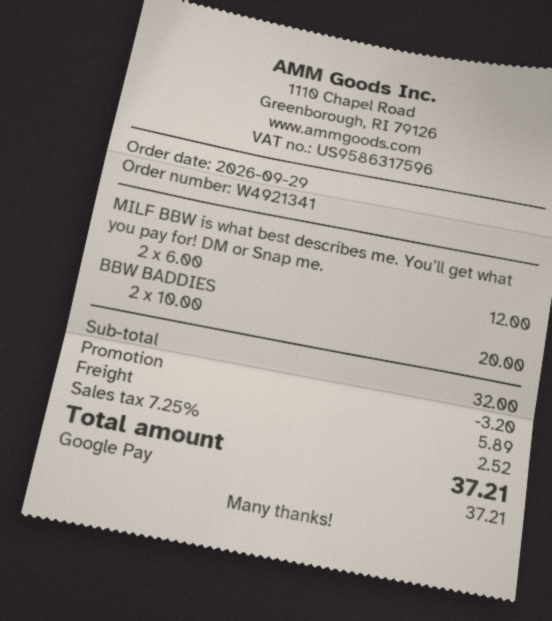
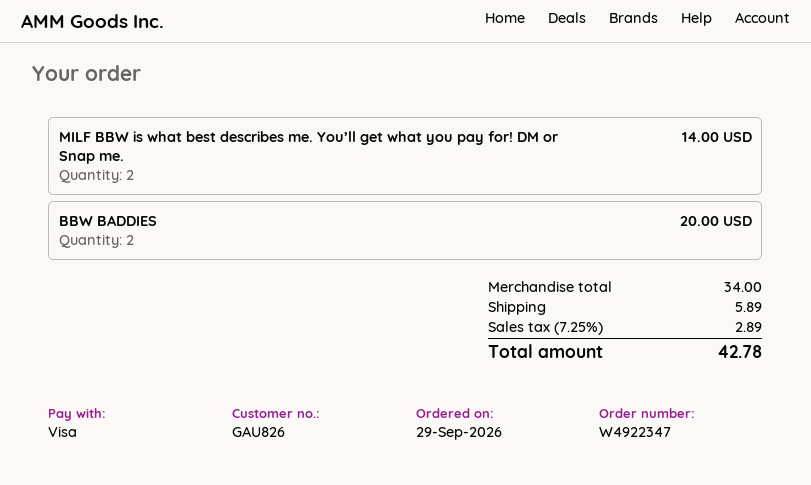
order number: W4921341 -> W4922347
payment method: Google Pay -> Visa
MILF BBW is what best describes me. You’ll get what you pay for! DM or Snap me.: 2 for 12.00 -> 2 for 14.00
subtotal: 32.00 -> 34.00
discount: 3.20 -> none
tax: 7.25% = 2.52 -> 7.25% = 2.89
total: 37.21 -> 42.78

